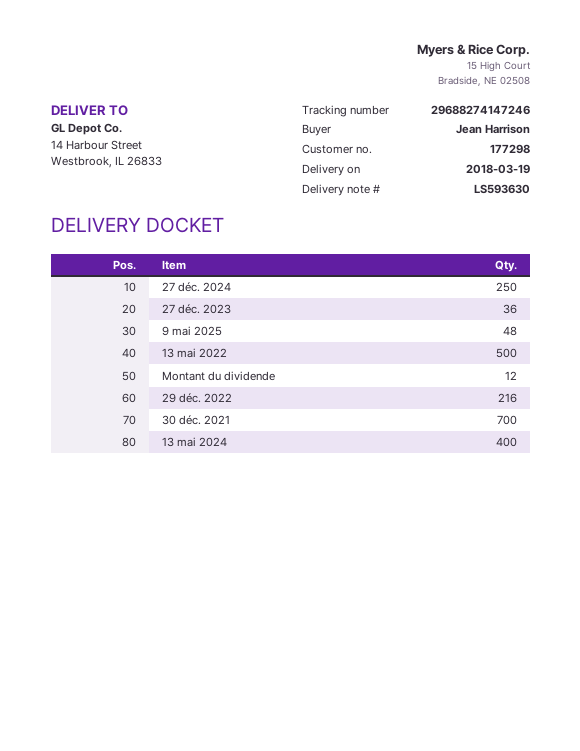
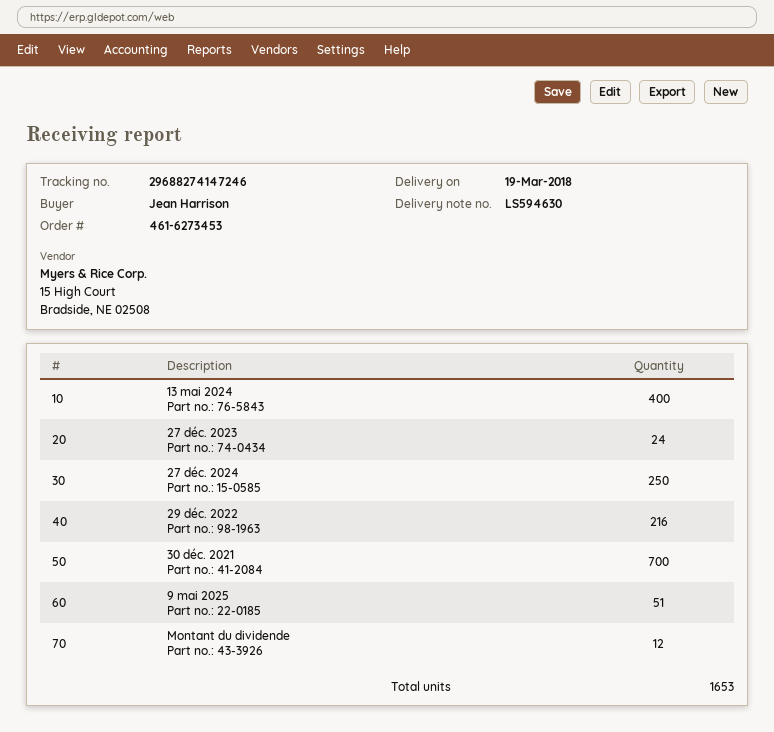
delivery note number: LS593630 -> LS594630
27 déc. 2023: 36 -> 24
9 mai 2025: 48 -> 51
13 mai 2022: 500 -> none

